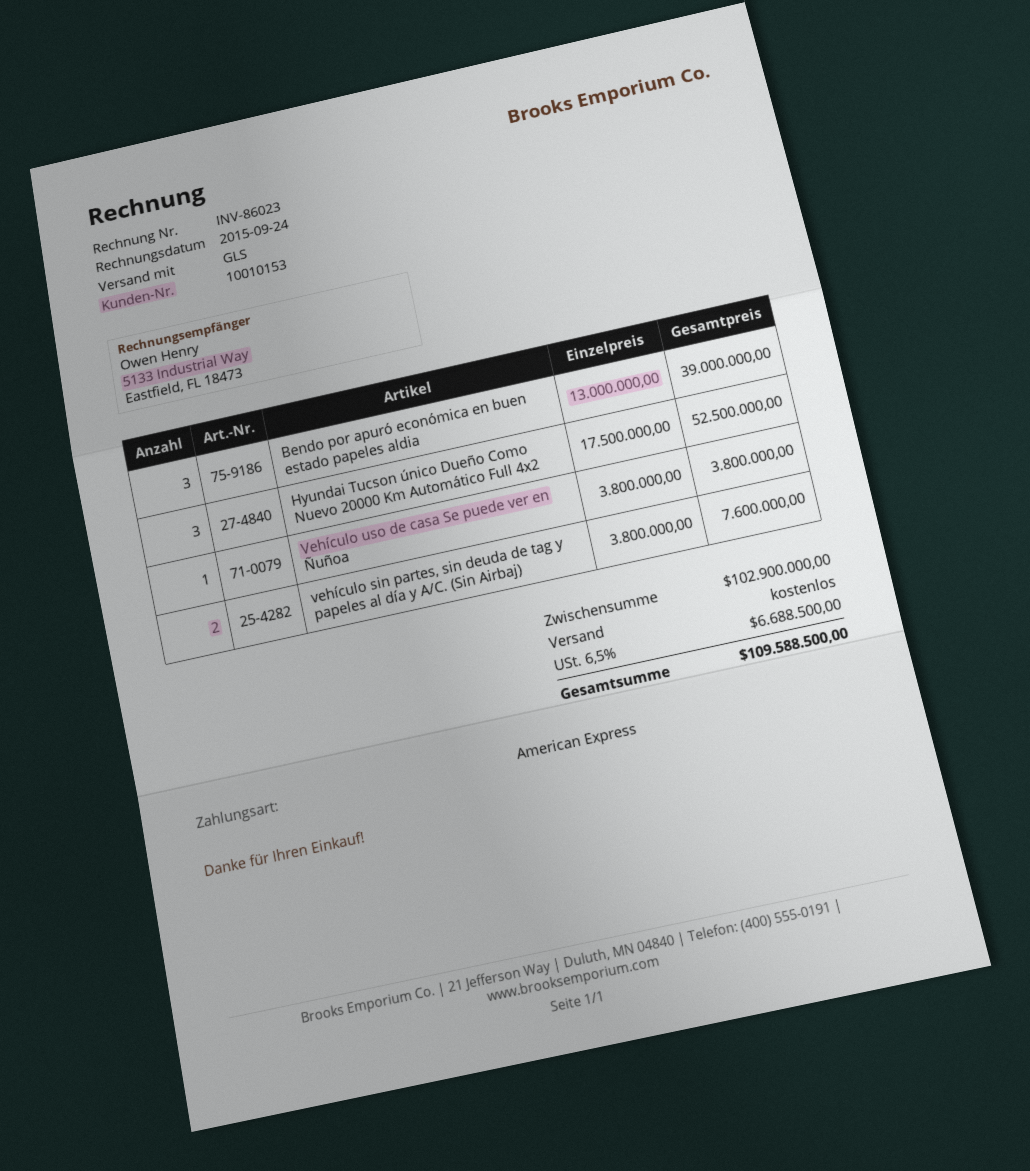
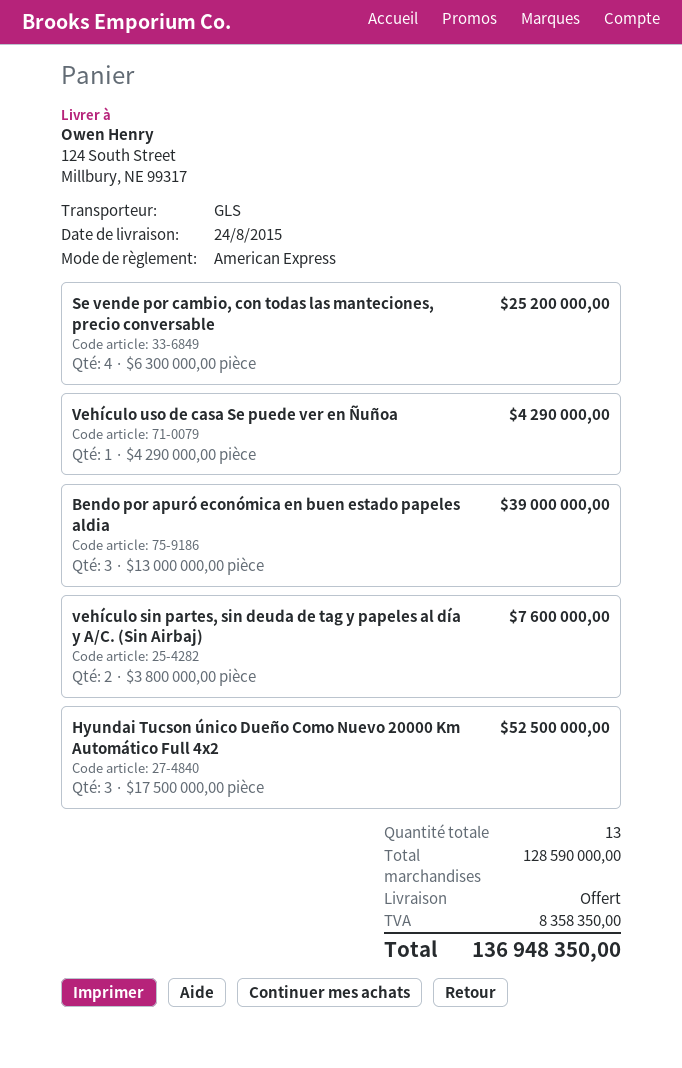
Vehículo uso de casa Se puede ver en Ñuñoa: 1 x 3800000.00 = 3800000.00 -> 1 x 4290000.00 = 4290000.00
Se vende por cambio, con todas las manteciones, precio conversable: none -> 4 x 6300000.00 = 25200000.00
subtotal: 102900000.00 -> 128590000.00
tax: 6688500.00 -> 8358350.00
total: 109588500.00 -> 136948350.00

